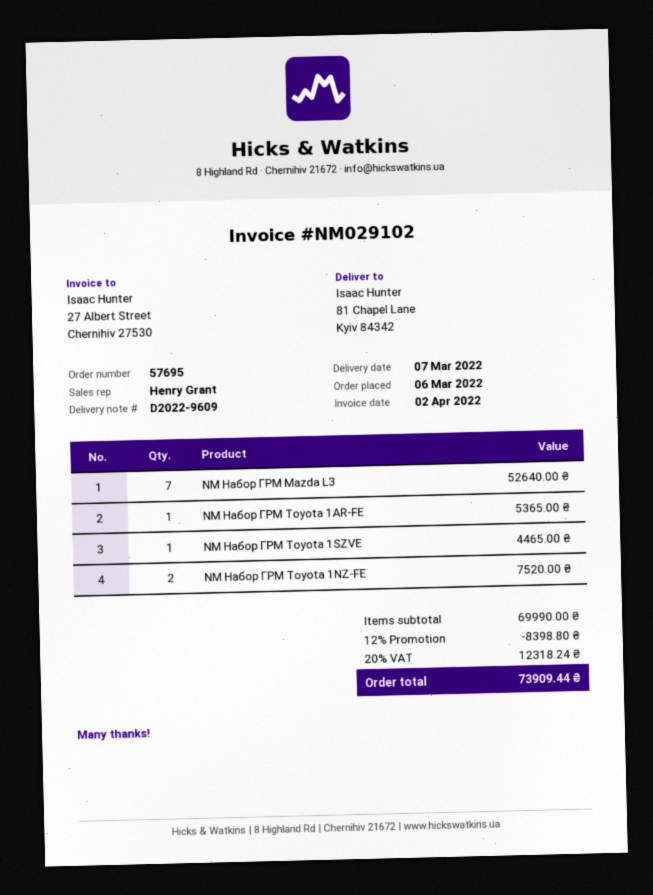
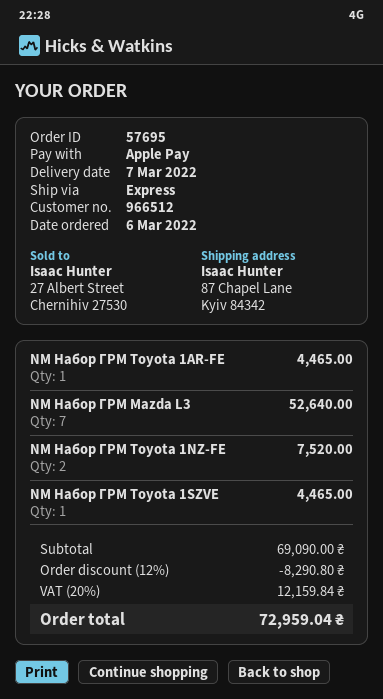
ship to: 81 Chapel Lane, Kyiv 84342 -> 87 Chapel Lane, Kyiv 84342
NM Набор ГРМ Toyota 1AR-FE: 1 for 5365.00 -> 1 for 4465.00
subtotal: 69990.00 -> 69090.00
discount: 12% = 8398.80 -> 12% = 8290.80
tax: 20% = 12318.24 -> 20% = 12159.84
total: 73909.44 -> 72959.04

